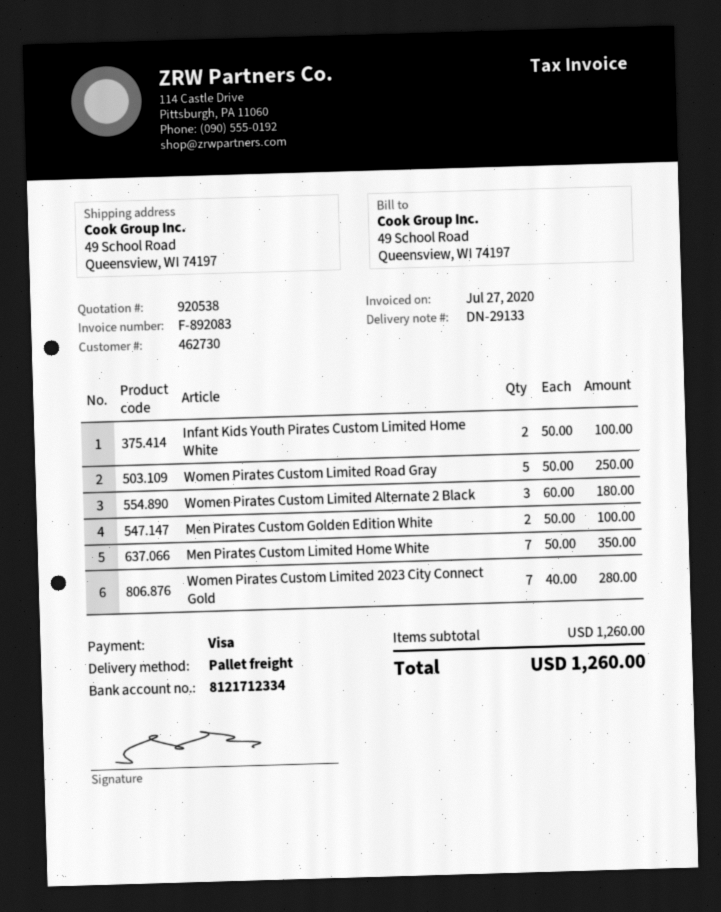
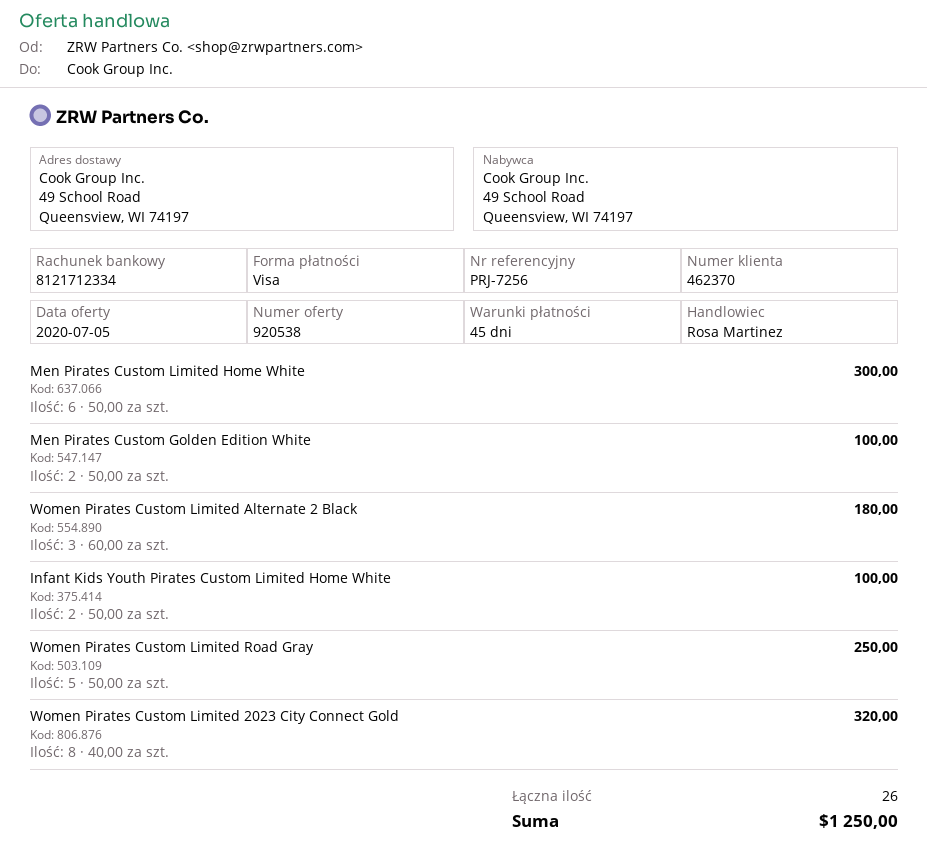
customer number: 462730 -> 462370
Men Pirates Custom Limited Home White: 7 x 50.00 = 350.00 -> 6 x 50.00 = 300.00
Women Pirates Custom Limited 2023 City Connect Gold: 7 x 40.00 = 280.00 -> 8 x 40.00 = 320.00
total: 1260.00 -> 1250.00

